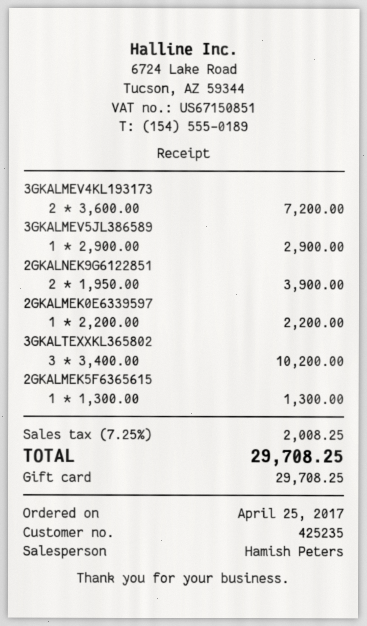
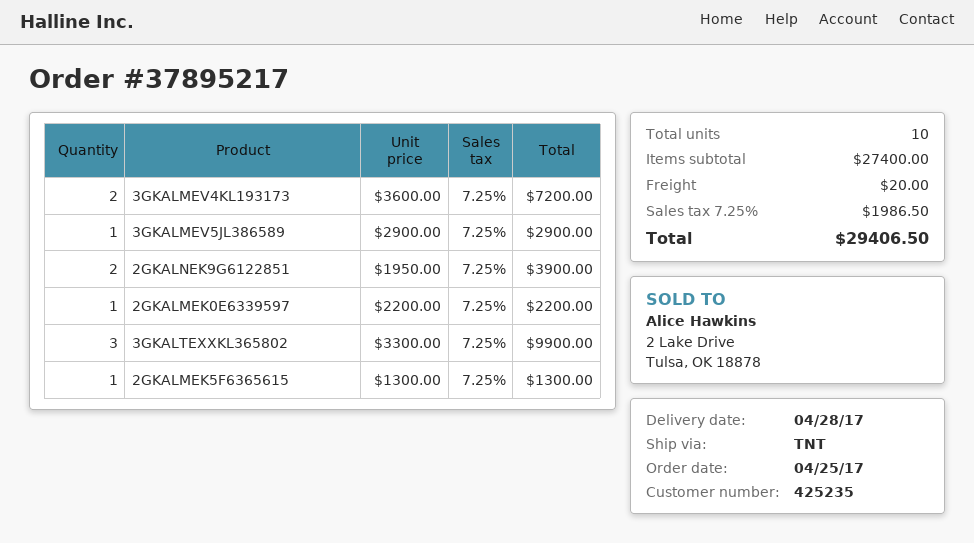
3GKALTEXXKL365802: 3 x 3400.00 = 10200.00 -> 3 x 3300.00 = 9900.00
shipping: none -> 20.00
tax: 7.25% = 2008.25 -> 7.25% = 1986.50
total: 29708.25 -> 29406.50

